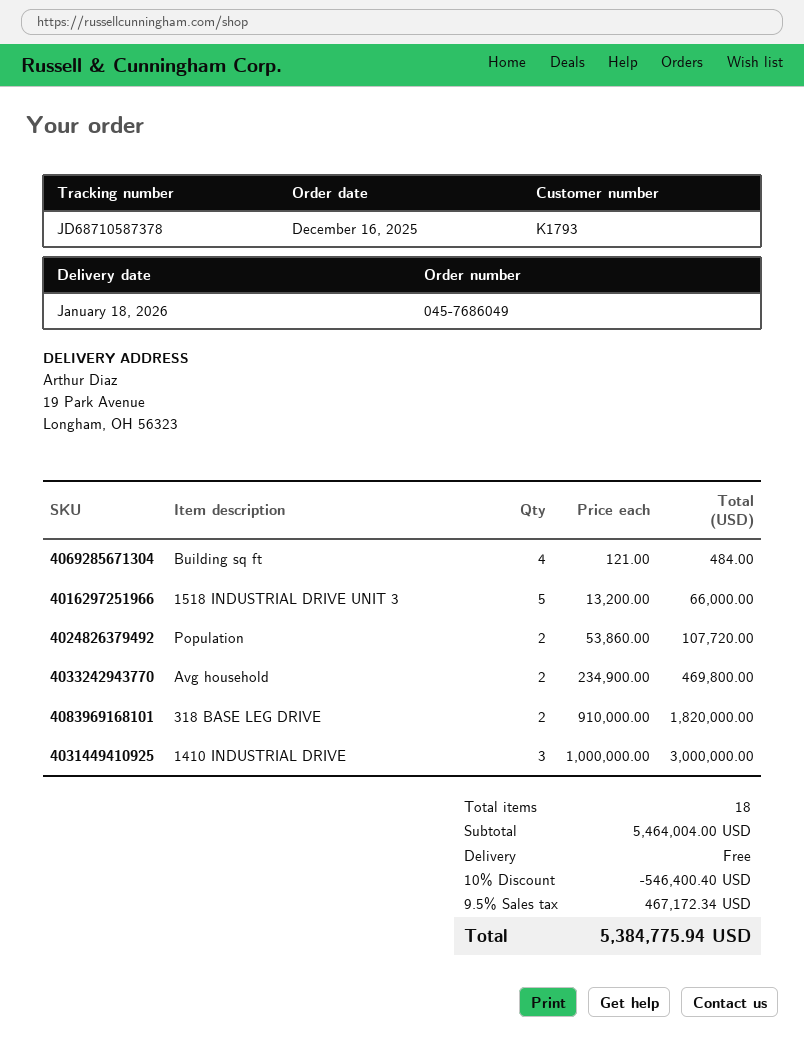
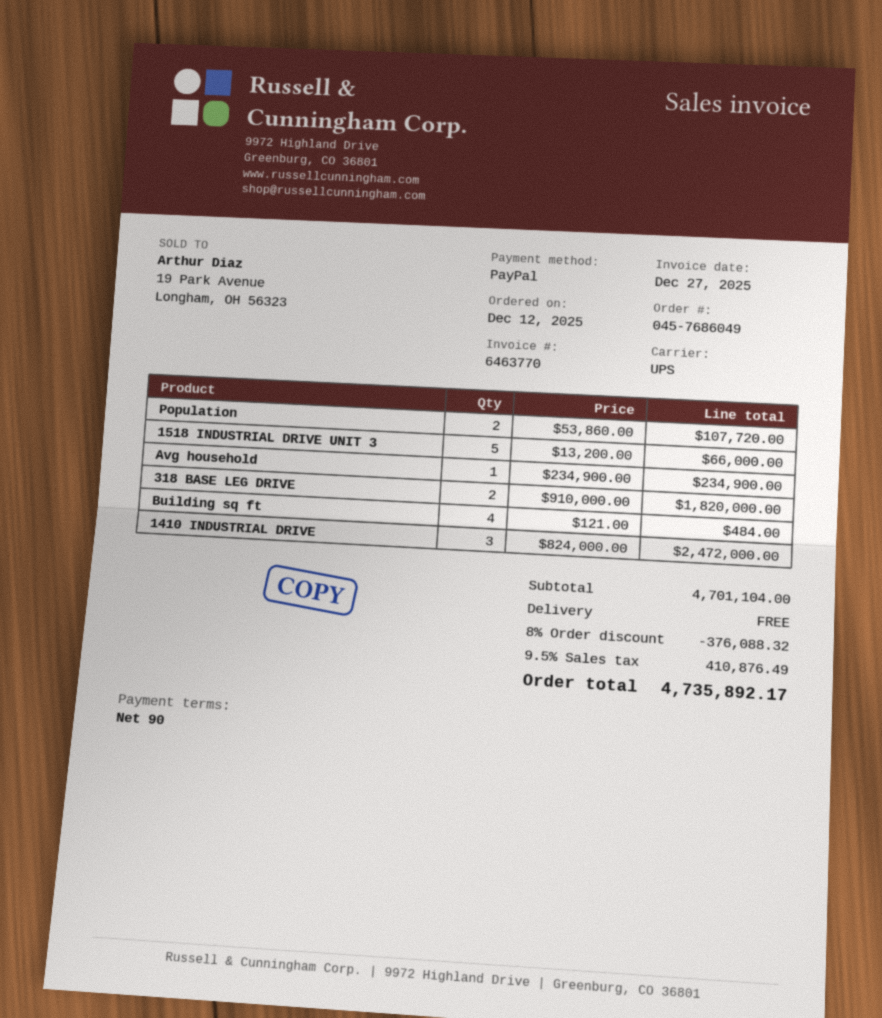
order date: 2025-12-16 -> 2025-12-12
Avg household: 2 x 234900.00 = 469800.00 -> 1 x 234900.00 = 234900.00
1410 INDUSTRIAL DRIVE: 3 x 1000000.00 = 3000000.00 -> 3 x 824000.00 = 2472000.00
subtotal: 5464004.00 -> 4701104.00
discount: 10% = 546400.40 -> 8% = 376088.32
tax: 9.5% = 467172.34 -> 9.5% = 410876.49
total: 5384775.94 -> 4735892.17

